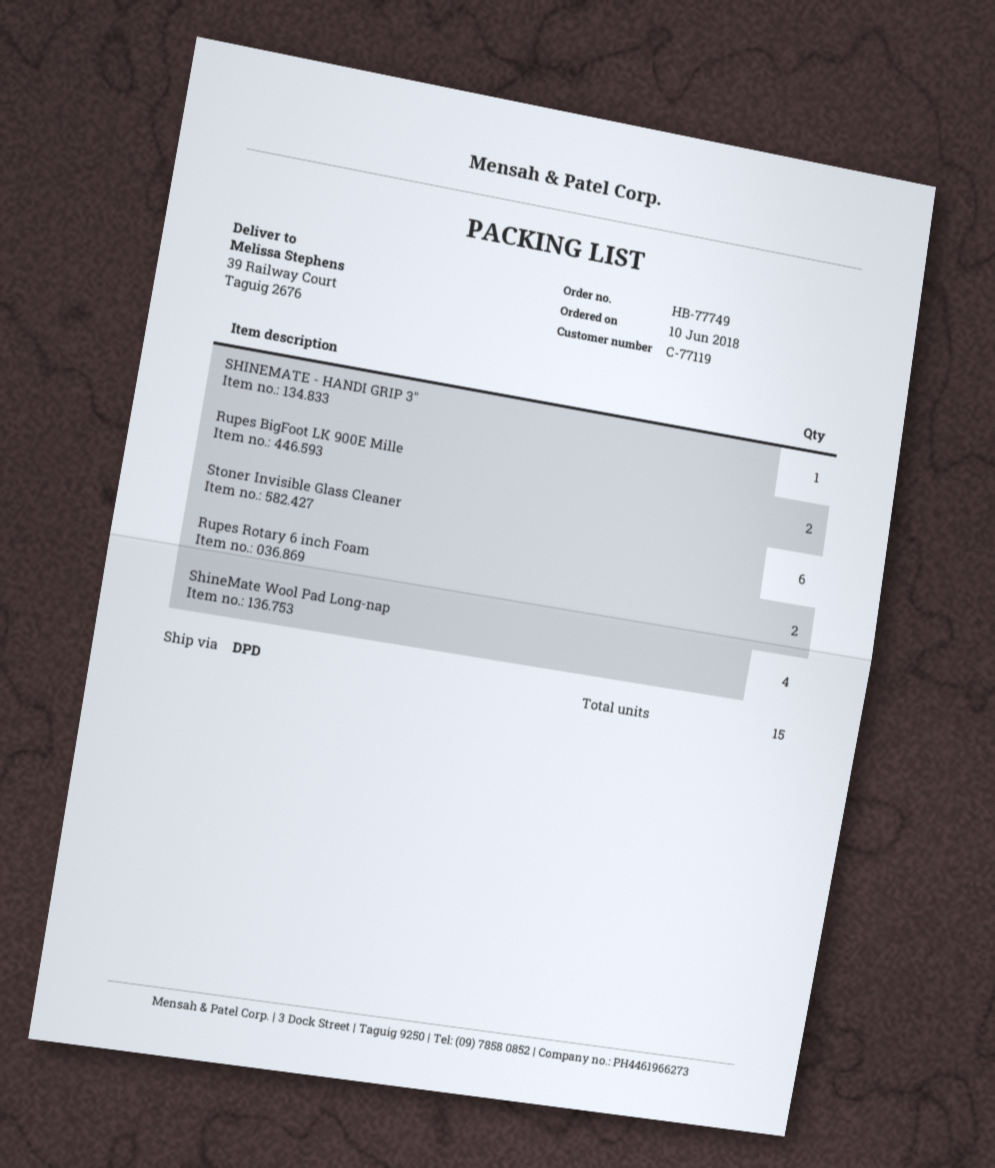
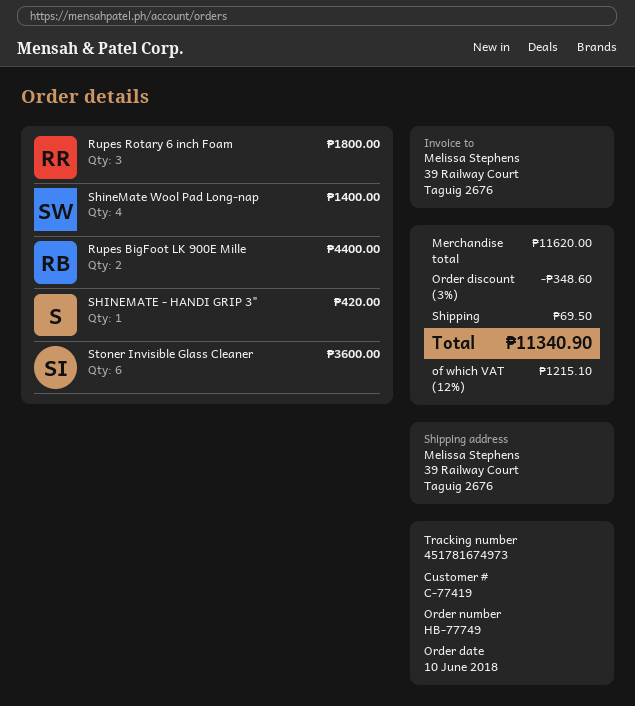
customer number: C-77119 -> C-77419
Rupes Rotary 6 inch Foam: 2 -> 3

